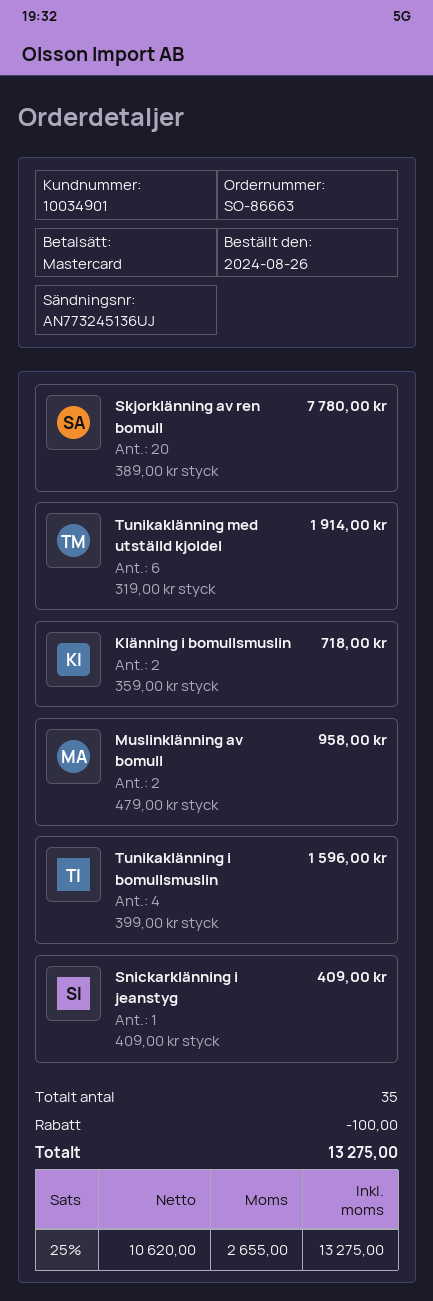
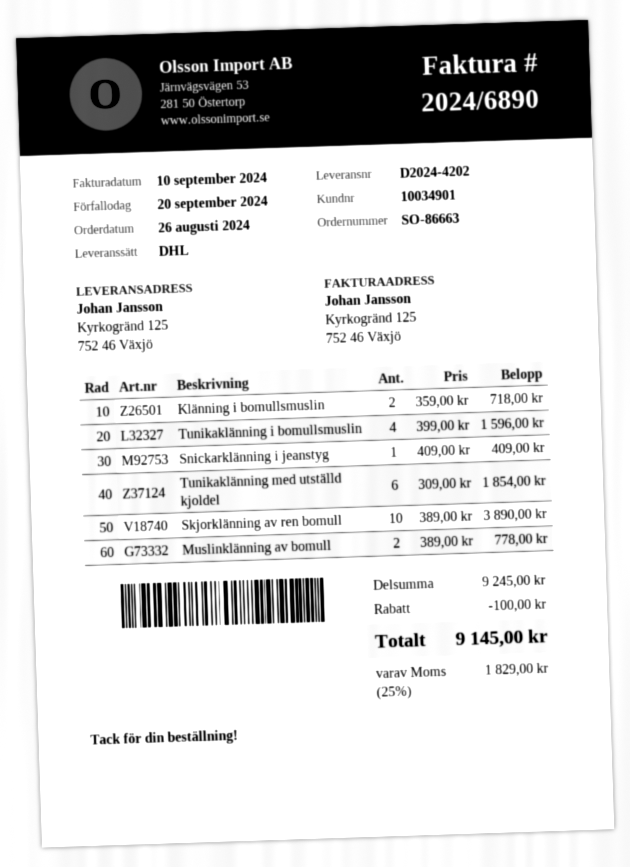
Skjorklänning av ren bomull: 20 x 389.00 = 7780.00 -> 10 x 389.00 = 3890.00
Tunikaklänning med utställd kjoldel: 6 x 319.00 = 1914.00 -> 6 x 309.00 = 1854.00
Muslinklänning av bomull: 2 x 479.00 = 958.00 -> 2 x 389.00 = 778.00
tax: 25% = 2655.00 -> 25% = 1829.00
total: 13275.00 -> 9145.00

